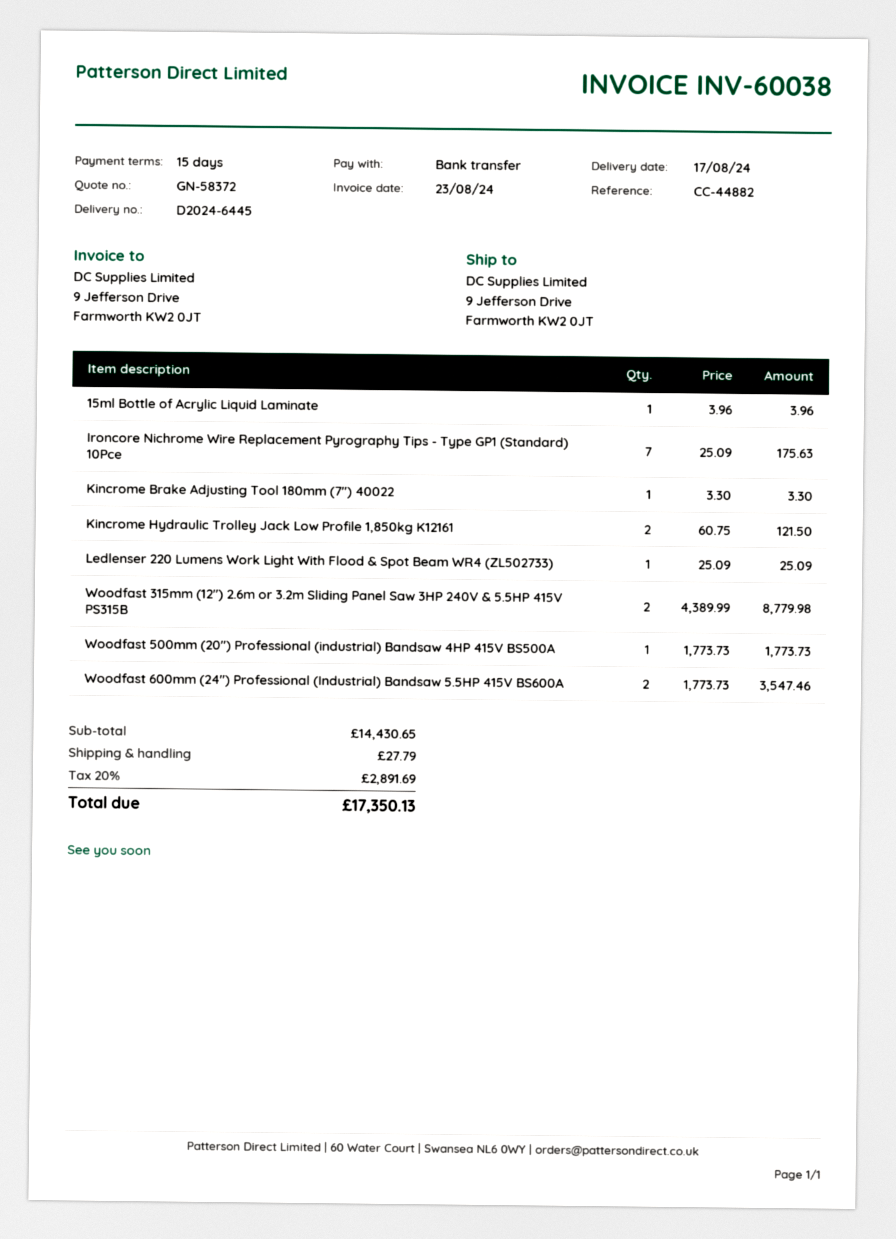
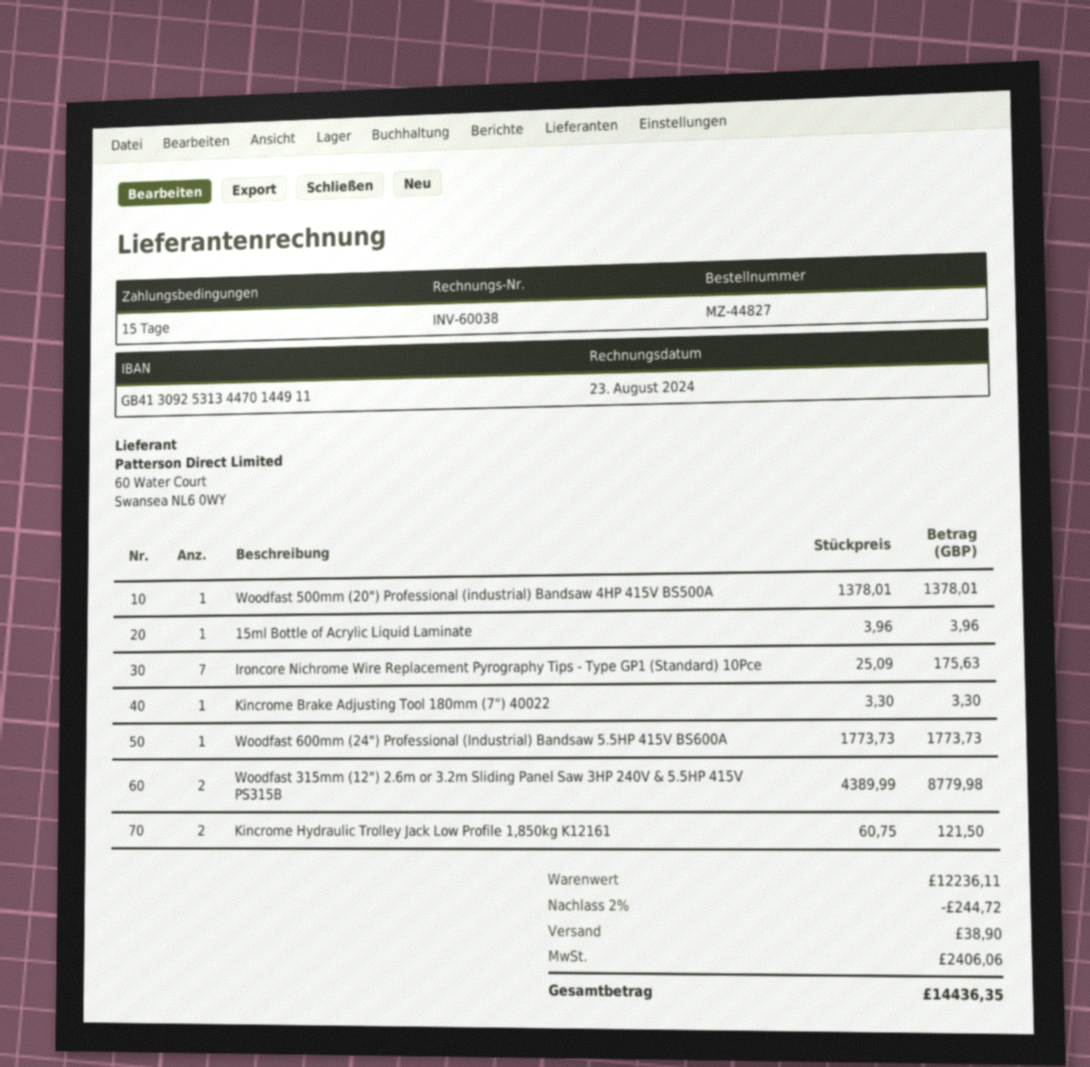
Ledlenser 220 Lumens Work Light With Flood & Spot Beam WR4 (ZL502733): 1 x 25.09 = 25.09 -> none
Woodfast 500mm (20") Professional (industrial) Bandsaw 4HP 415V BS500A: 1 x 1773.73 = 1773.73 -> 1 x 1378.01 = 1378.01
Woodfast 600mm (24") Professional (Industrial) Bandsaw 5.5HP 415V BS600A: 2 x 1773.73 = 3547.46 -> 1 x 1773.73 = 1773.73
subtotal: 14430.65 -> 12236.11
discount: none -> 2% = 244.72
shipping: 27.79 -> 38.90
tax: 2891.69 -> 2406.06
total: 17350.13 -> 14436.35

